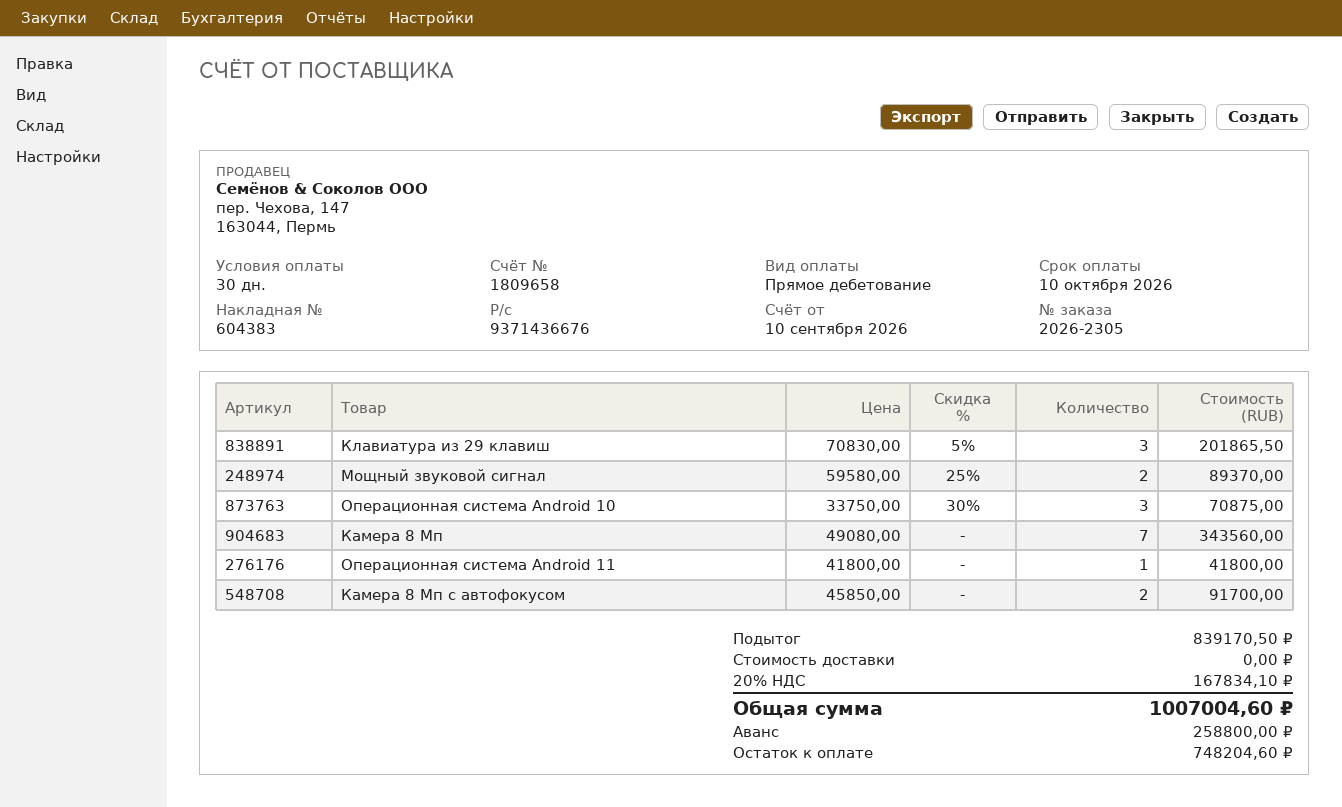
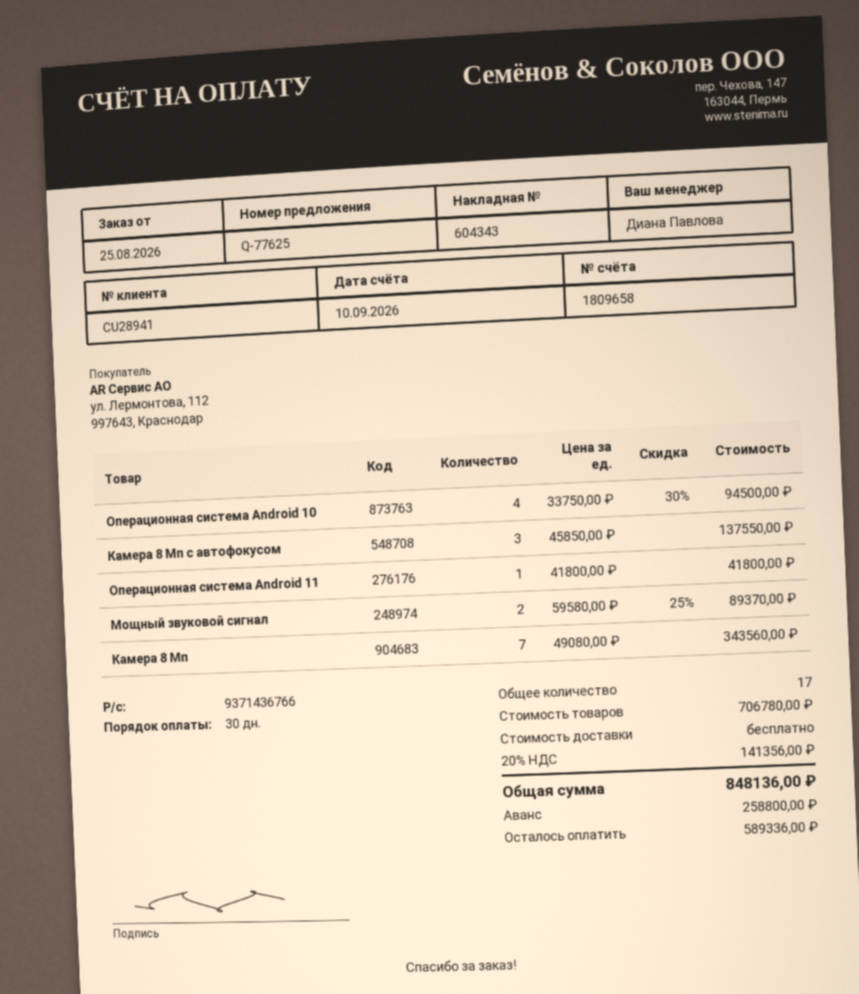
delivery note number: 604383 -> 604343
bank account: 9371436676 -> 9371436766
Клавиатура из 29 клавиш: 3 x 70830.00 - 5% = 201865.50 -> none
Операционная система Android 10: 3 x 33750.00 - 30% = 70875.00 -> 4 x 33750.00 - 30% = 94500.00
Камера 8 Мп с автофокусом: 2 x 45850.00 = 91700.00 -> 3 x 45850.00 = 137550.00
subtotal: 839170.50 -> 706780.00
tax: 20% = 167834.10 -> 20% = 141356.00
total: 1007004.60 -> 848136.00
balance: 748204.60 -> 589336.00

